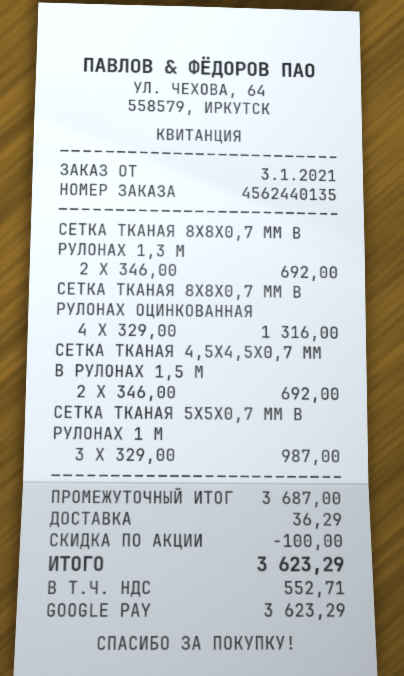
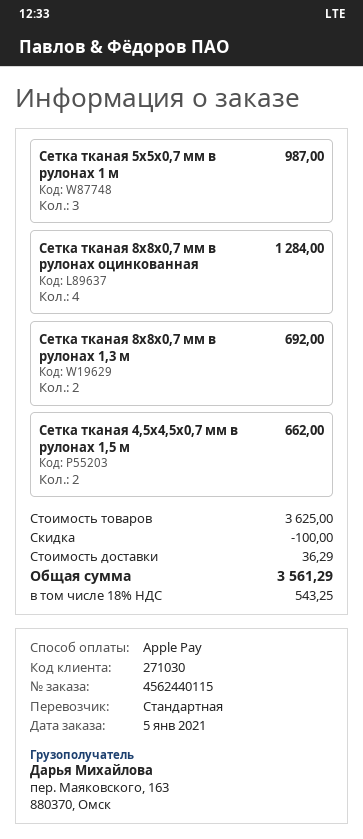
order number: 4562440135 -> 4562440115
order date: 2021-01-03 -> 2021-01-05
payment method: Google Pay -> Apple Pay
СЕТКА ТКАНАЯ 8Х8Х0,7 ММ В РУЛОНАХ ОЦИНКОВАННАЯ: 4 for 1316.00 -> 4 for 1284.00
СЕТКА ТКАНАЯ 4,5Х4,5Х0,7 ММ В РУЛОНАХ 1,5 М: 2 for 692.00 -> 2 for 662.00
subtotal: 3687.00 -> 3625.00
tax: 552.71 -> 543.25
total: 3623.29 -> 3561.29

